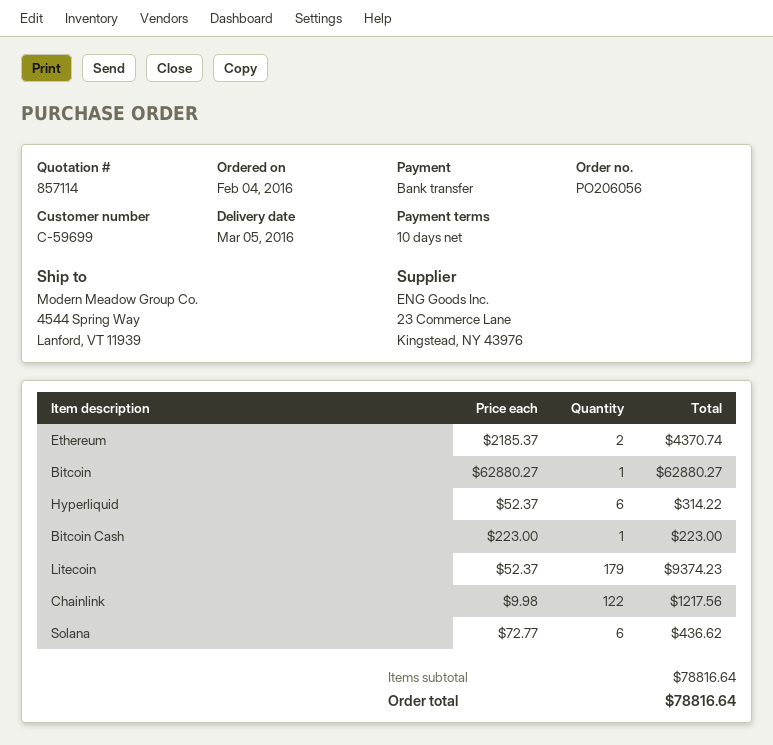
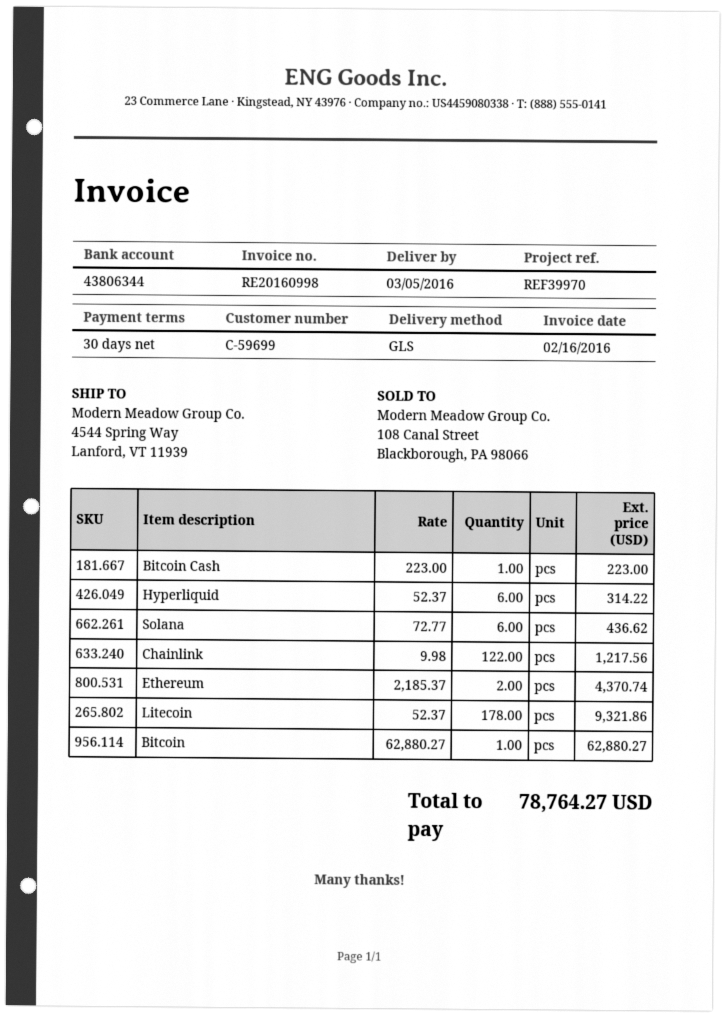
payment terms: 10 days -> 30 days
Litecoin: 179 x 52.37 = 9374.23 -> 178 x 52.37 = 9321.86
total: 78816.64 -> 78764.27

